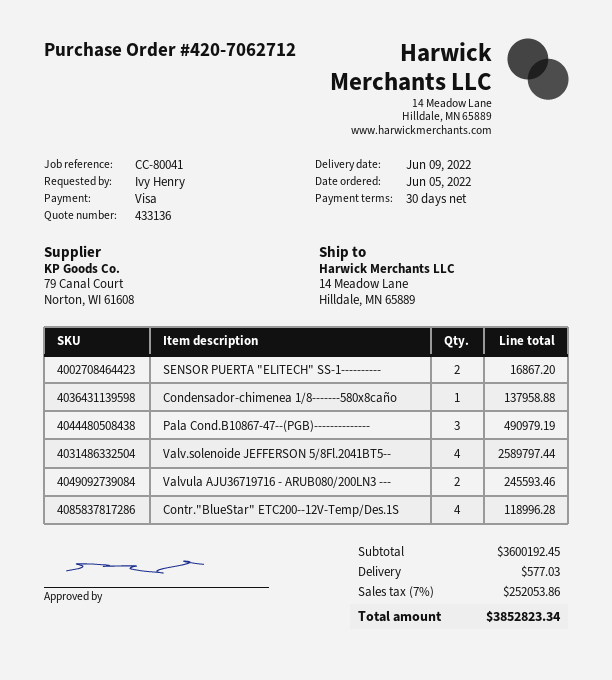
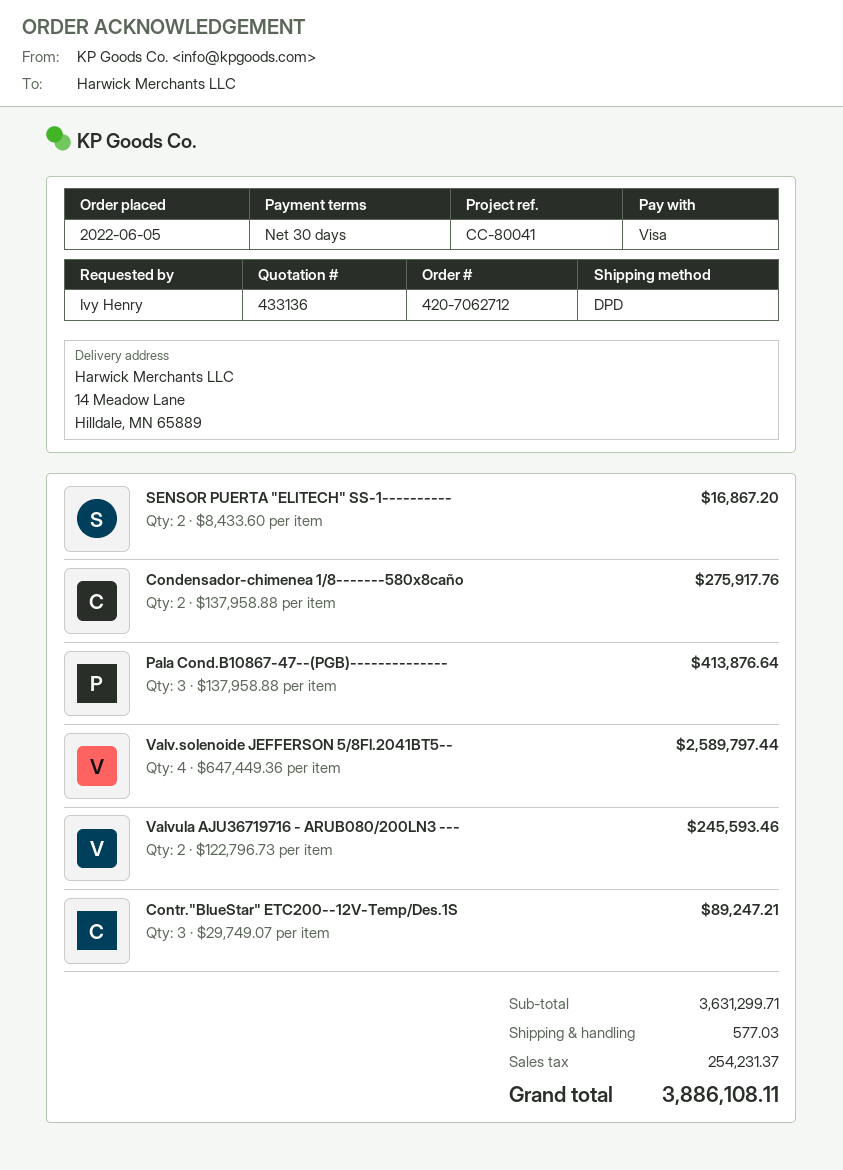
Condensador-chimenea 1/8-------580x8caño: 1 for 137958.88 -> 2 for 275917.76
Pala Cond.B10867-47--(PGB)--------------: 3 for 490979.19 -> 3 for 413876.64
Contr."BlueStar" ETC200--12V-Temp/Des.1S: 4 for 118996.28 -> 3 for 89247.21
subtotal: 3600192.45 -> 3631299.71
tax: 252053.86 -> 254231.37
total: 3852823.34 -> 3886108.11

